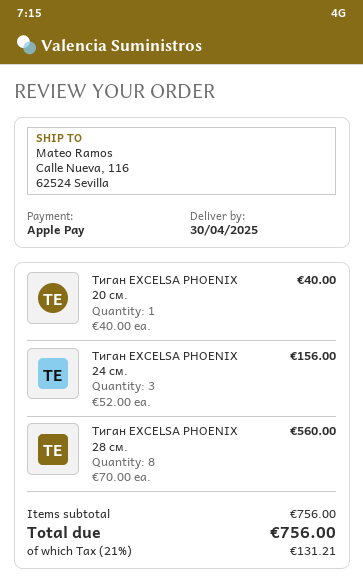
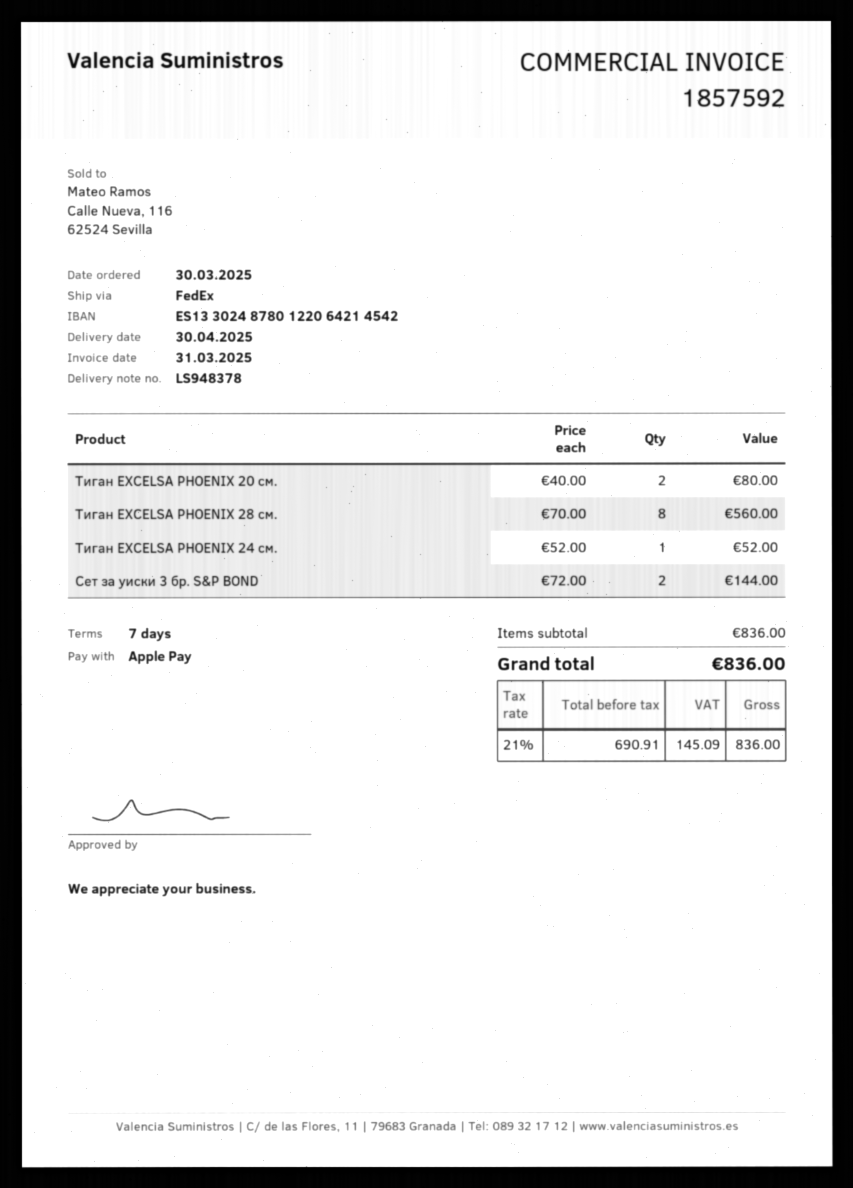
Тиган EXCELSA PHOENIX 20 см.: 1 x 40.00 = 40.00 -> 2 x 40.00 = 80.00
Тиган ЕXCELSA PHOENIX 24 см.: 3 x 52.00 = 156.00 -> 1 x 52.00 = 52.00
Сет за уиски 3 бр. S&P BOND: none -> 2 x 72.00 = 144.00
subtotal: 756.00 -> 836.00
tax: 21% = 131.21 -> 21% = 145.09
total: 756.00 -> 836.00

